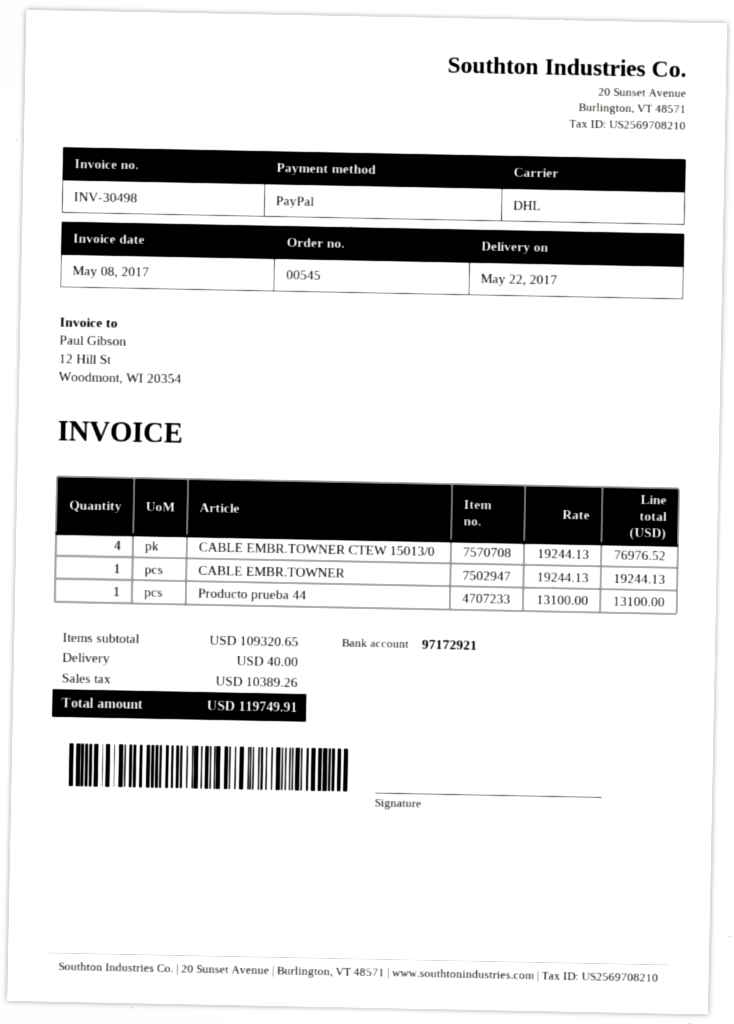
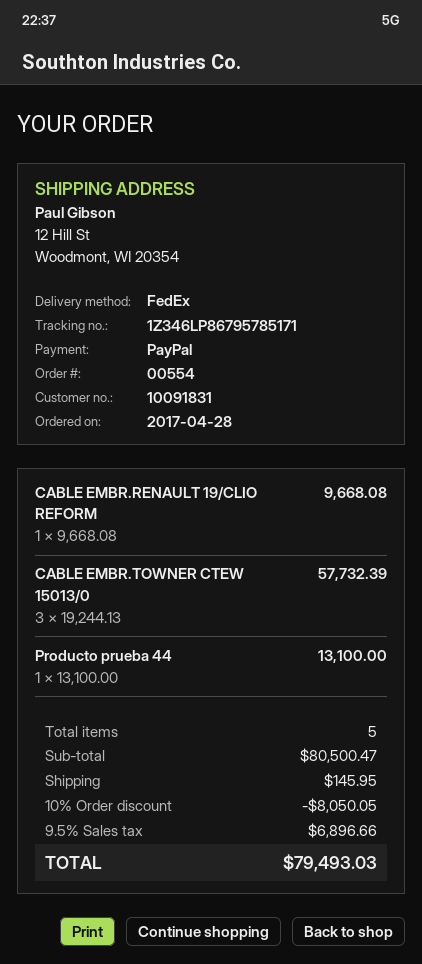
order number: 00545 -> 00554
shipping method: DHL -> FedEx
CABLE EMBR.TOWNER CTEW 15013/0: 4 x 19244.13 = 76976.52 -> 3 x 19244.13 = 57732.39
CABLE EMBR.TOWNER: 1 x 19244.13 = 19244.13 -> none
CABLE EMBR.RENAULT 19/CLIO REFORM: none -> 1 x 9668.08 = 9668.08
subtotal: 109320.65 -> 80500.47
discount: none -> 10% = 8050.05
shipping: 40.00 -> 145.95
tax: 10389.26 -> 6896.66
total: 119749.91 -> 79493.03

